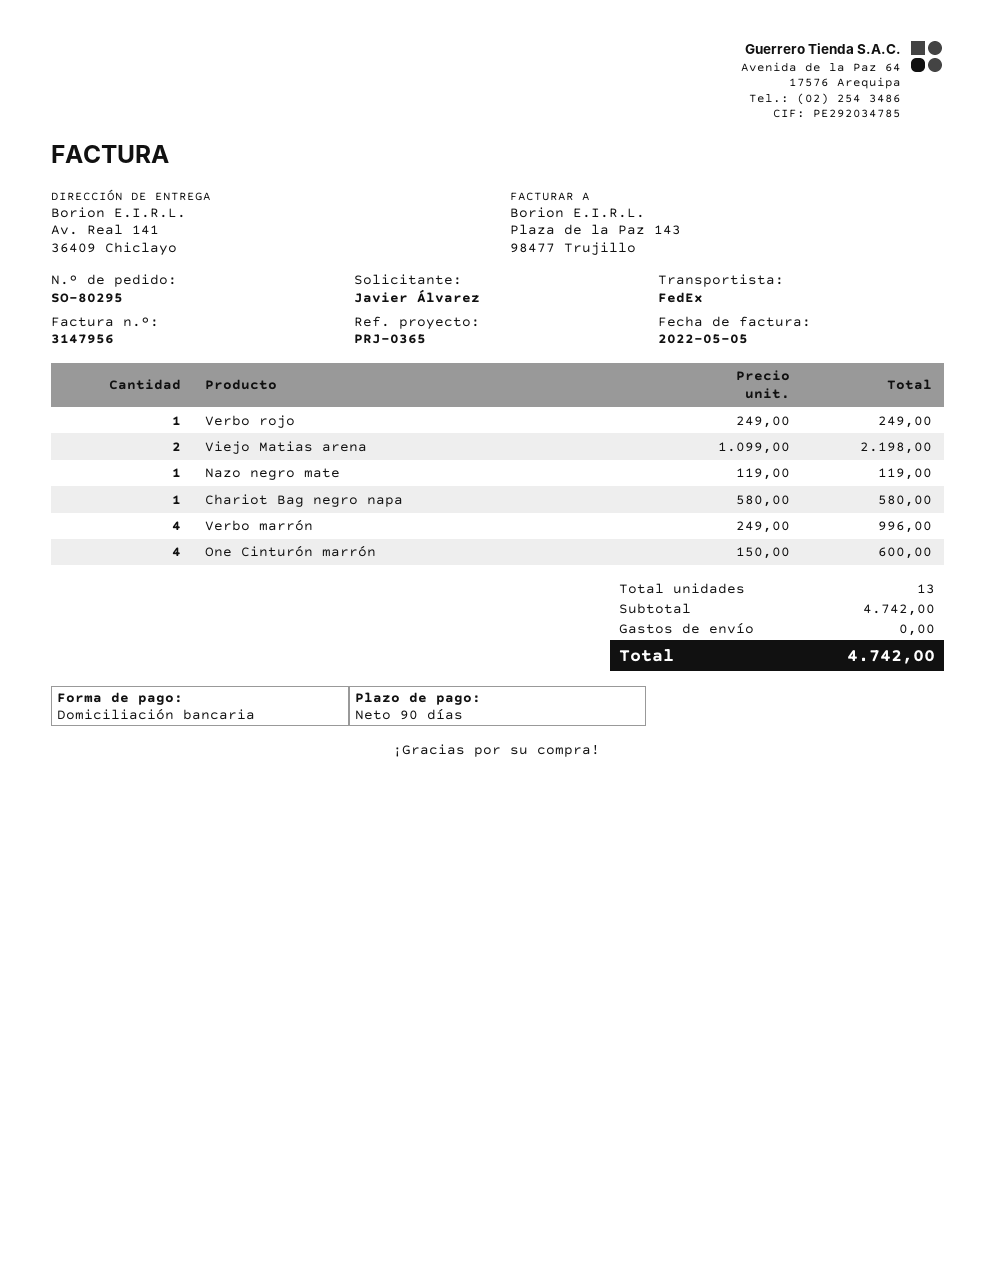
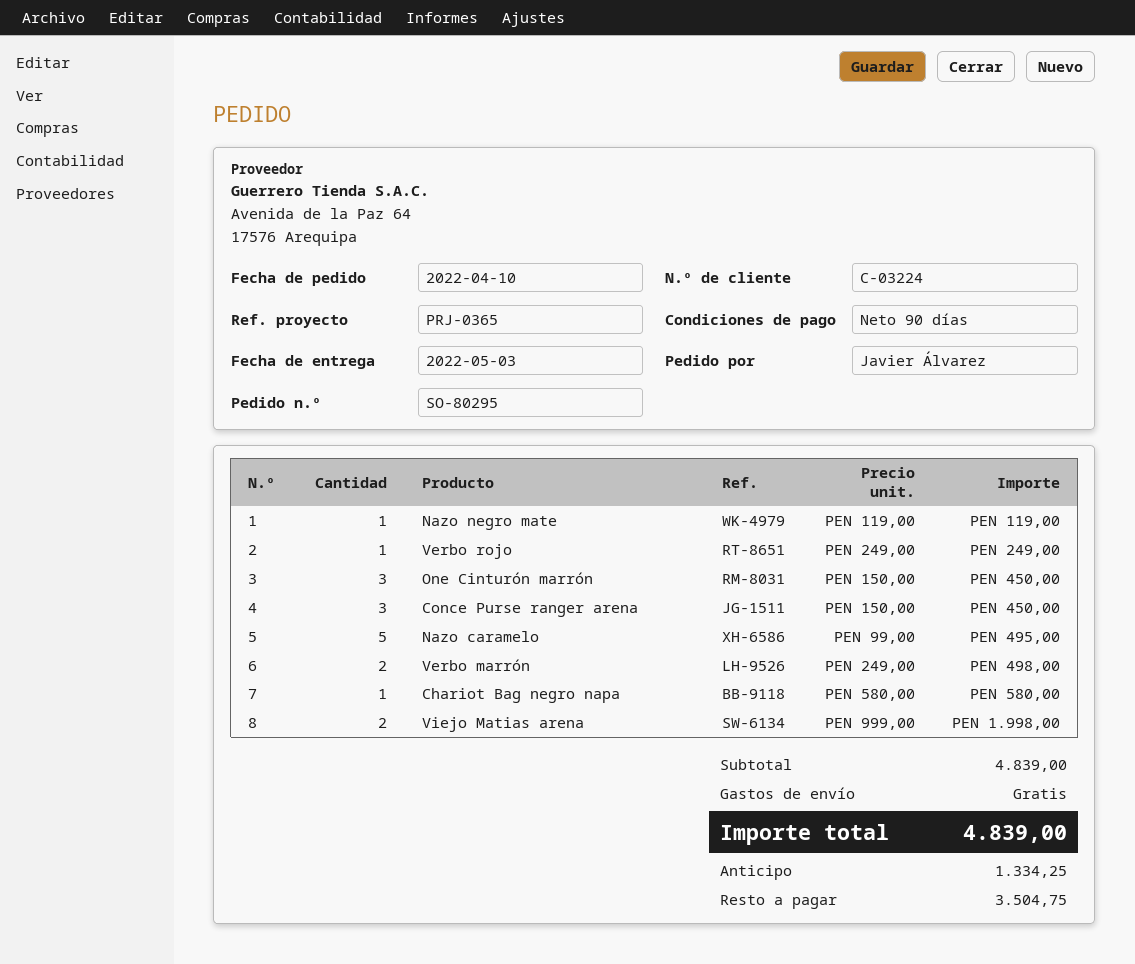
Viejo Matias arena: 2 x 1099.00 = 2198.00 -> 2 x 999.00 = 1998.00
Verbo marrón: 4 x 249.00 = 996.00 -> 2 x 249.00 = 498.00
One Cinturón marrón: 4 x 150.00 = 600.00 -> 3 x 150.00 = 450.00
Conce Purse ranger arena: none -> 3 x 150.00 = 450.00
Nazo caramelo: none -> 5 x 99.00 = 495.00
subtotal: 4742.00 -> 4839.00
total: 4742.00 -> 4839.00

